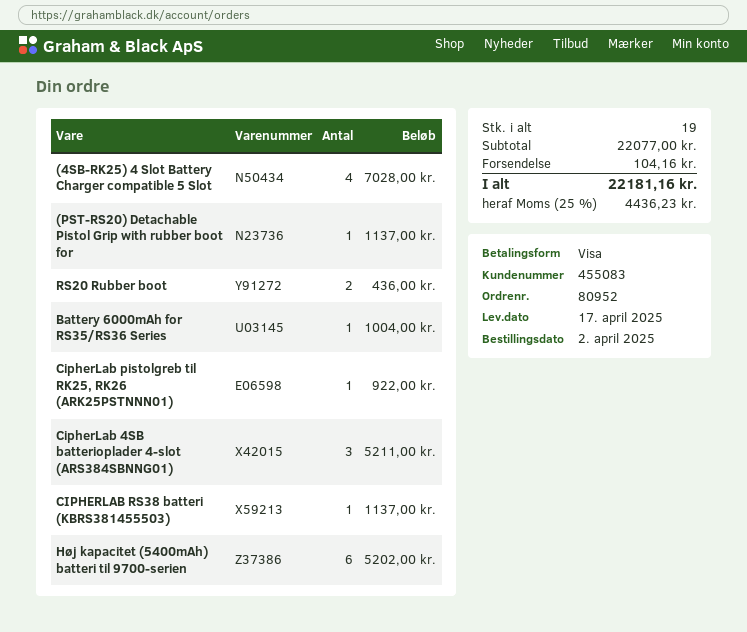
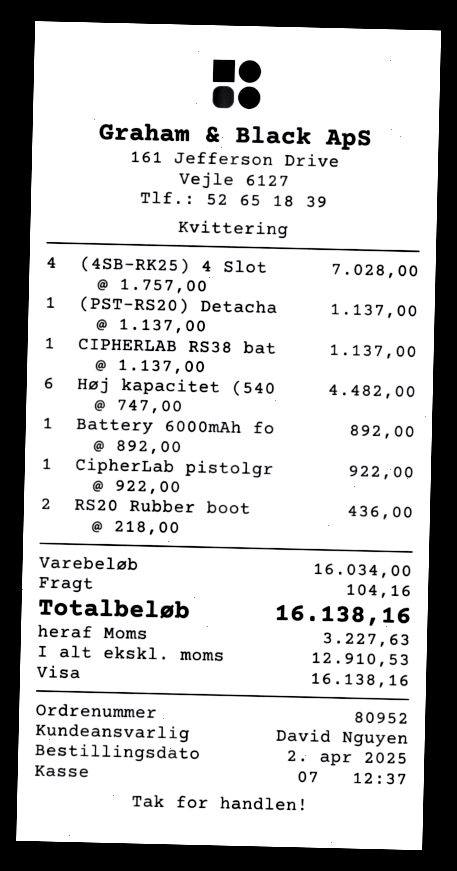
Battery 6000mAh for RS35/RS36 Series: 1 for 1004.00 -> 1 for 892.00
CipherLab 4SB batterioplader 4-slot (ARS384SBNNG01): 3 for 5211.00 -> none
Høj kapacitet (5400mAh) batteri til 9700-serien: 6 for 5202.00 -> 6 for 4482.00
subtotal: 22077.00 -> 16034.00
tax: 4436.23 -> 3227.63
total: 22181.16 -> 16138.16

